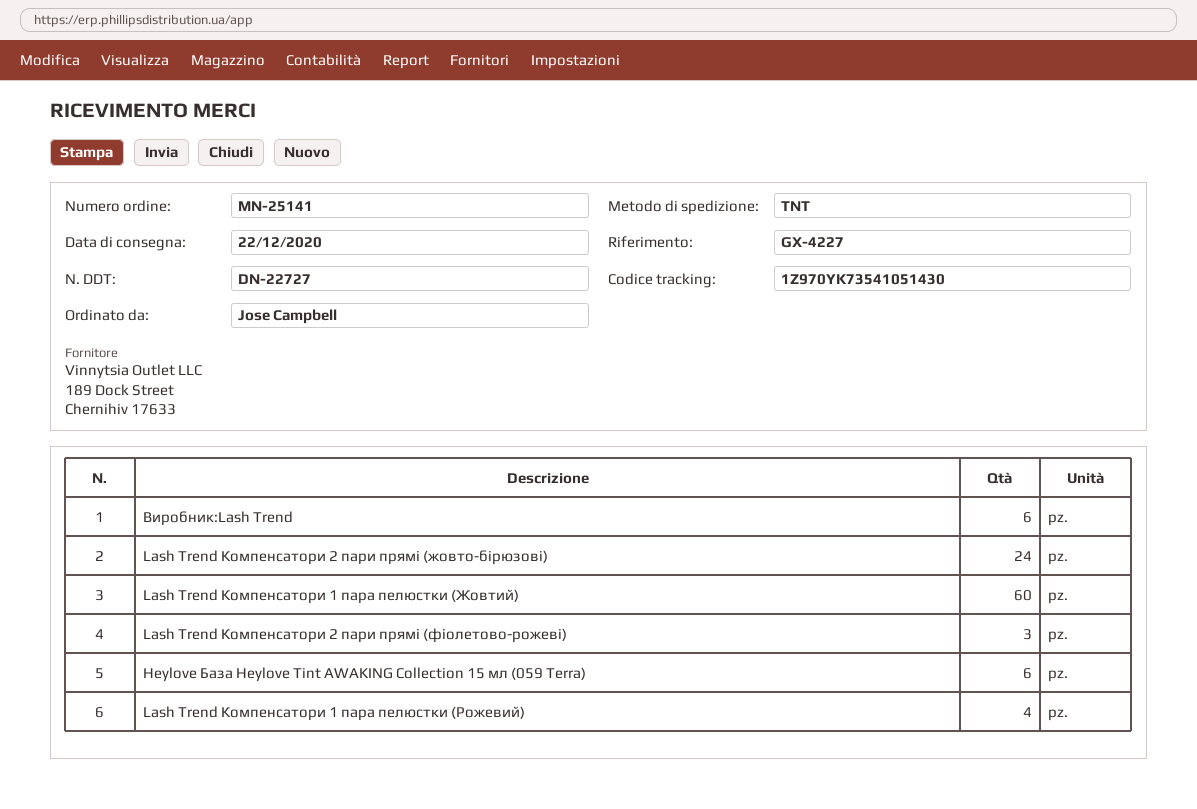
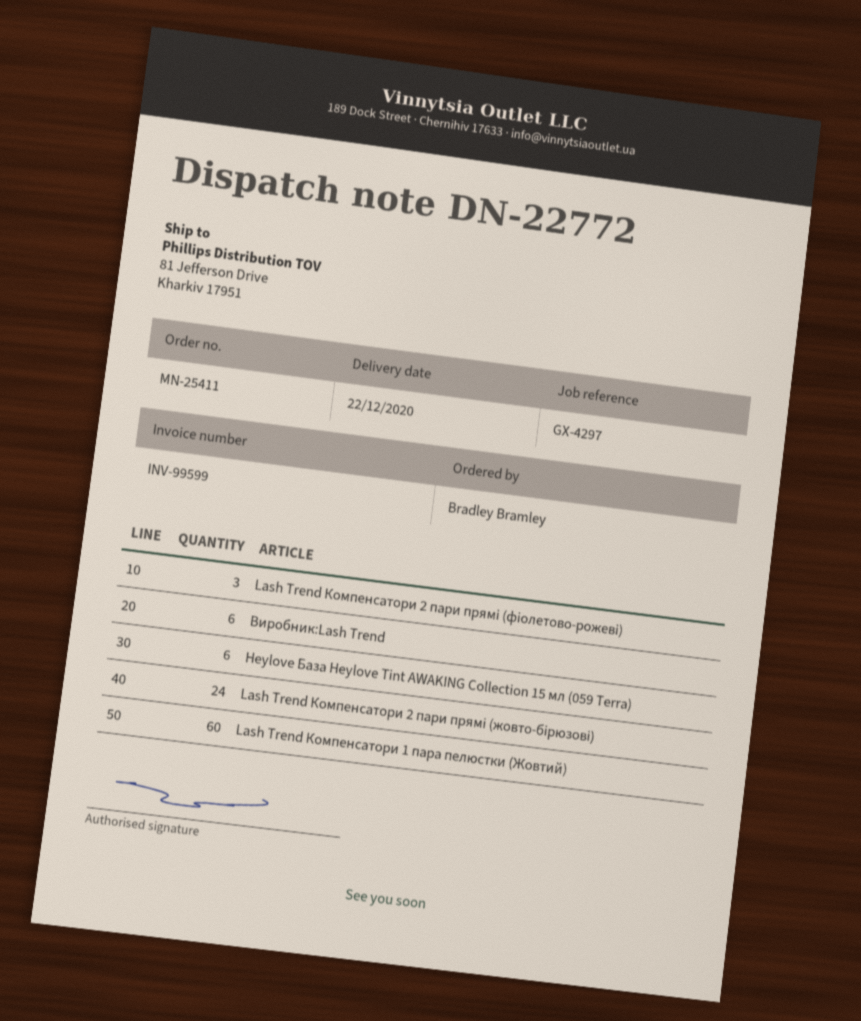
order number: MN-25141 -> MN-25411
delivery note number: DN-22727 -> DN-22772
reference: GX-4227 -> GX-4297
ordered by: Jose Campbell -> Bradley Bramley
Lash Trend Компенсатори 1 пара пелюстки (Рожевий): 4 -> none

